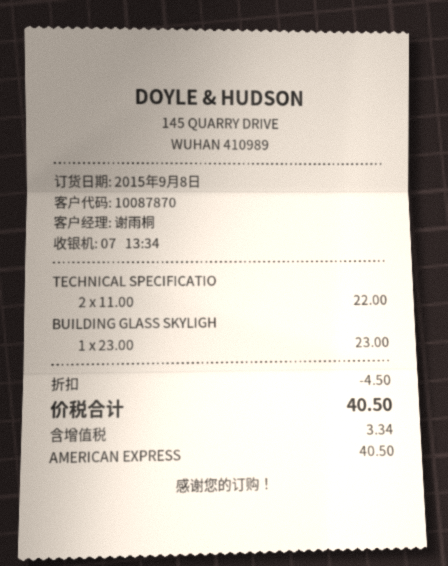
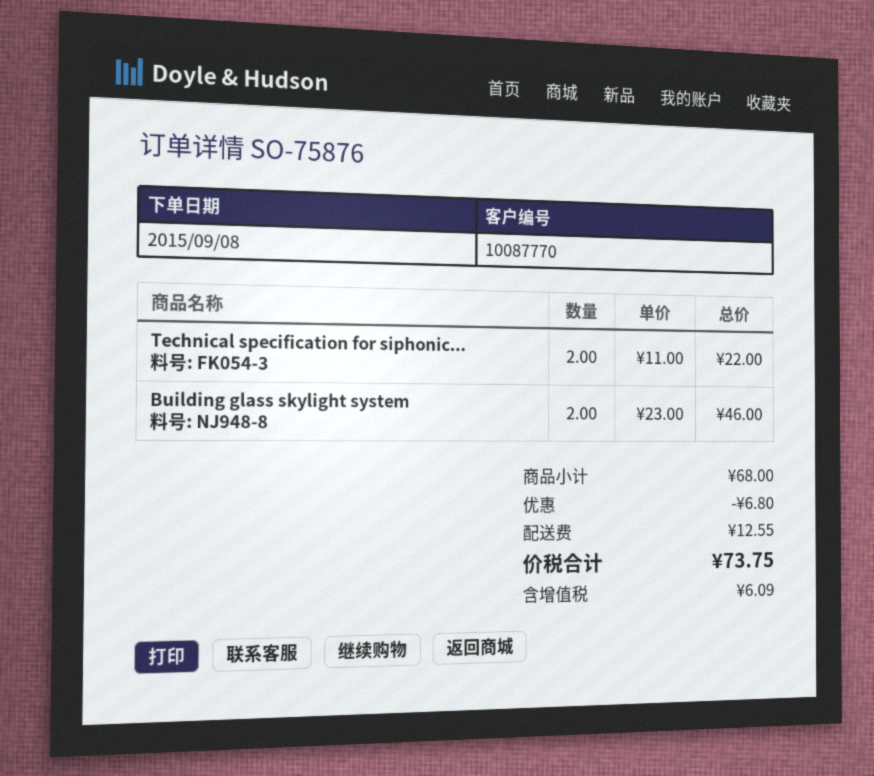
customer number: 10087870 -> 10087770
BUILDING GLASS SKYLIGH: 1 x 23.00 = 23.00 -> 2 x 23.00 = 46.00
discount: 4.50 -> 6.80
shipping: none -> 12.55
tax: 3.34 -> 6.09
total: 40.50 -> 73.75

